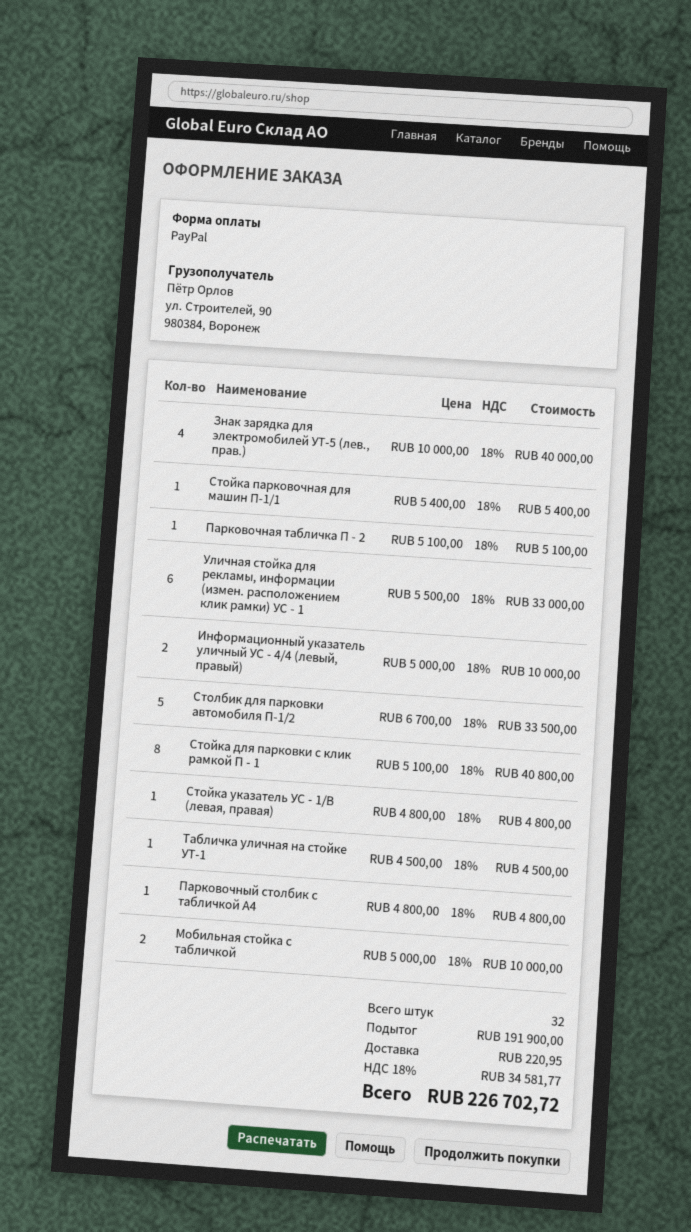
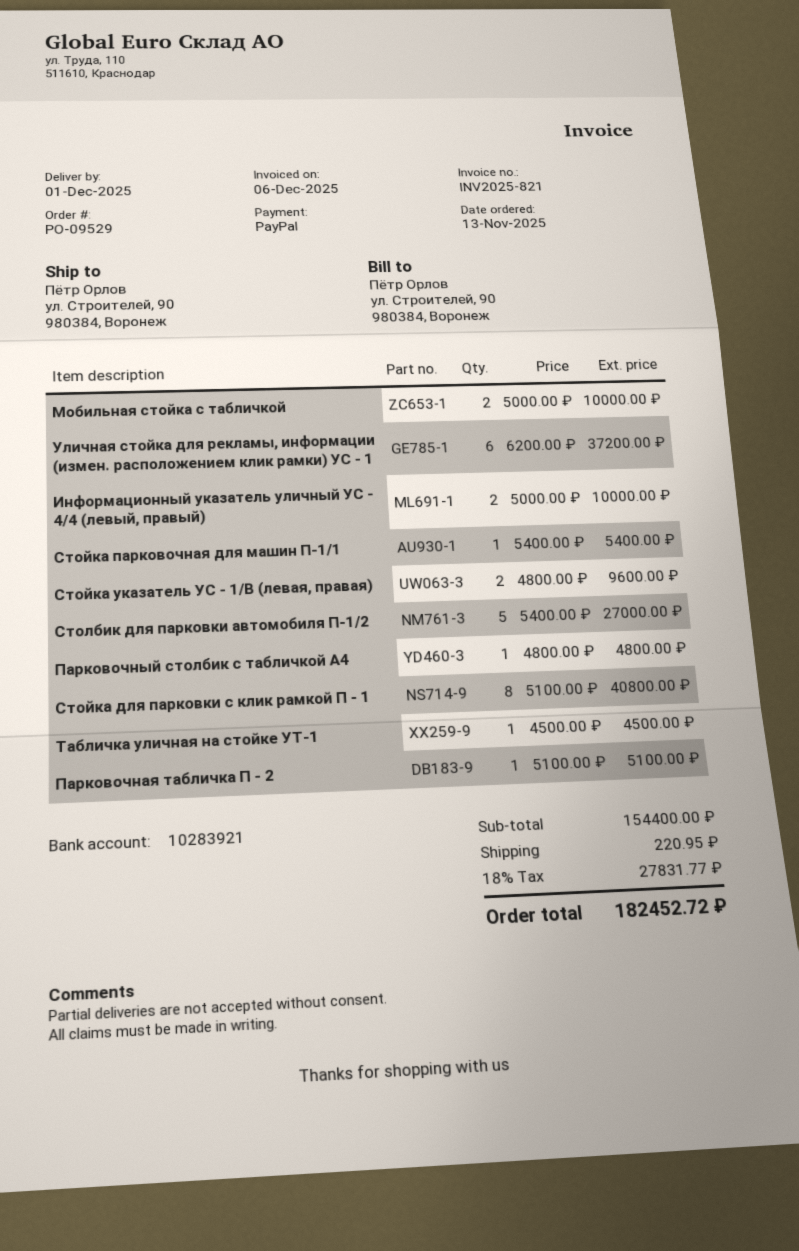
Знак зарядка для электромобилей УТ-5 (лев., прав.): 4 x 10000.00 = 40000.00 -> none
Уличная стойка для рекламы, информации (измен. расположением клик рамки) УС - 1: 6 x 5500.00 = 33000.00 -> 6 x 6200.00 = 37200.00
Столбик для парковки автомобиля П-1/2: 5 x 6700.00 = 33500.00 -> 5 x 5400.00 = 27000.00
Стойка указатель УС - 1/В (левая, правая): 1 x 4800.00 = 4800.00 -> 2 x 4800.00 = 9600.00
subtotal: 191900.00 -> 154400.00
tax: 18% = 34581.77 -> 18% = 27831.77
total: 226702.72 -> 182452.72

